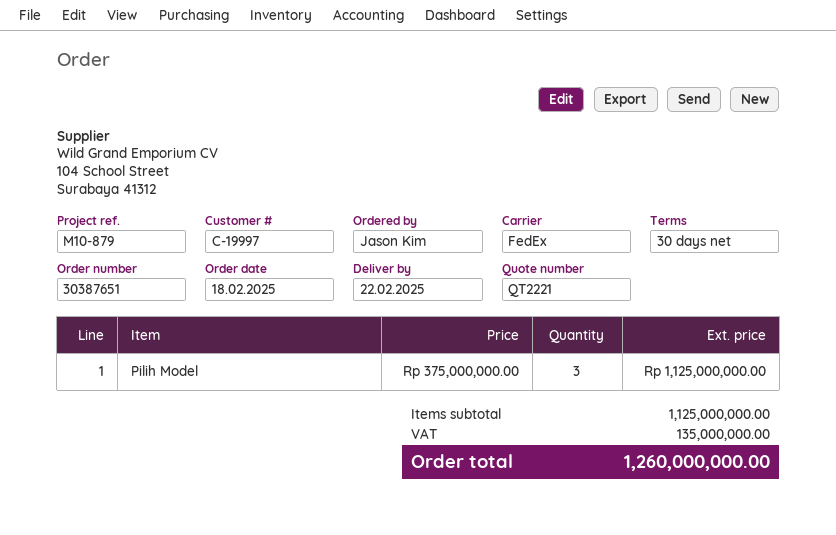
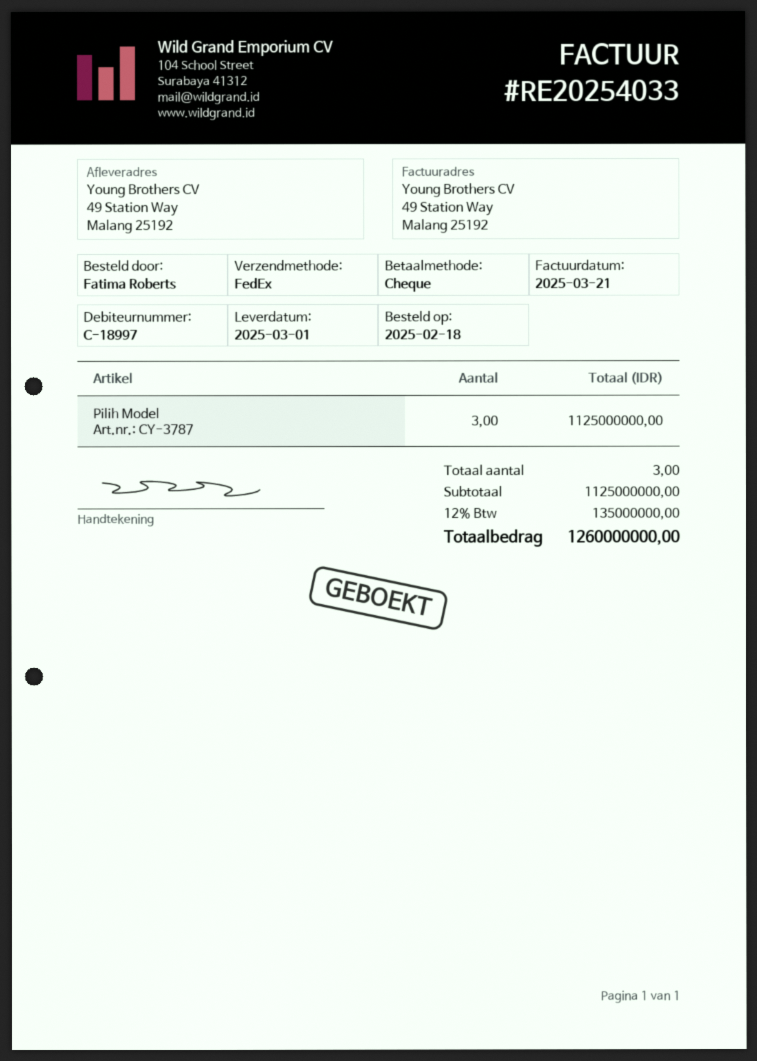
delivery date: 2025-02-22 -> 2025-03-01
customer number: C-19997 -> C-18997
ordered by: Jason Kim -> Fatima Roberts

